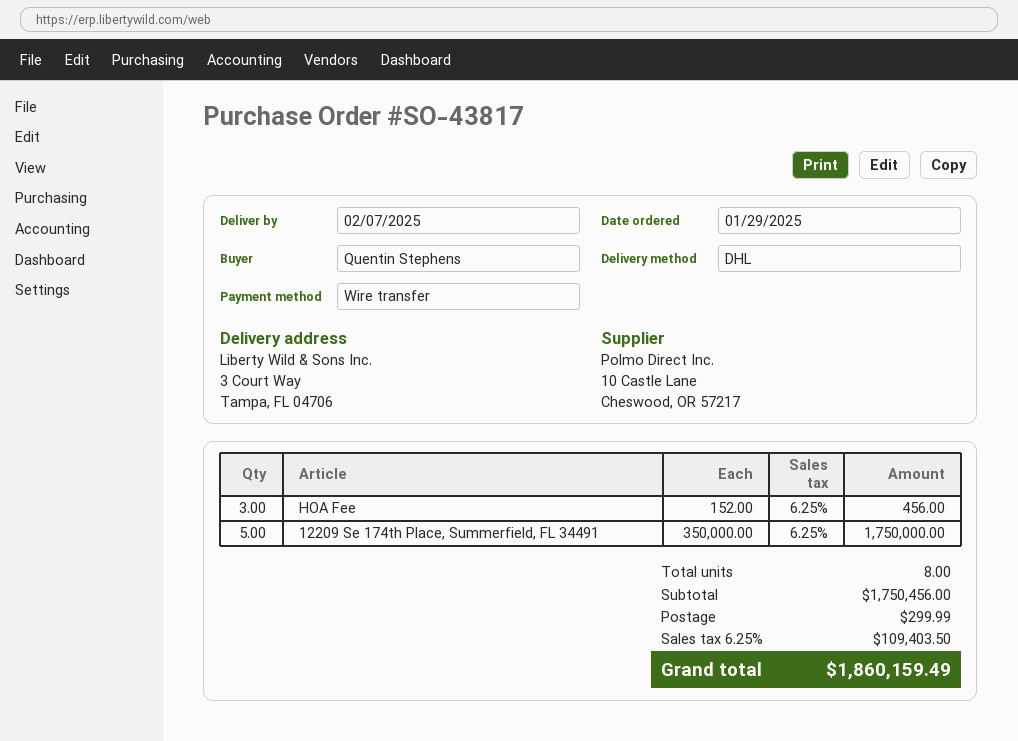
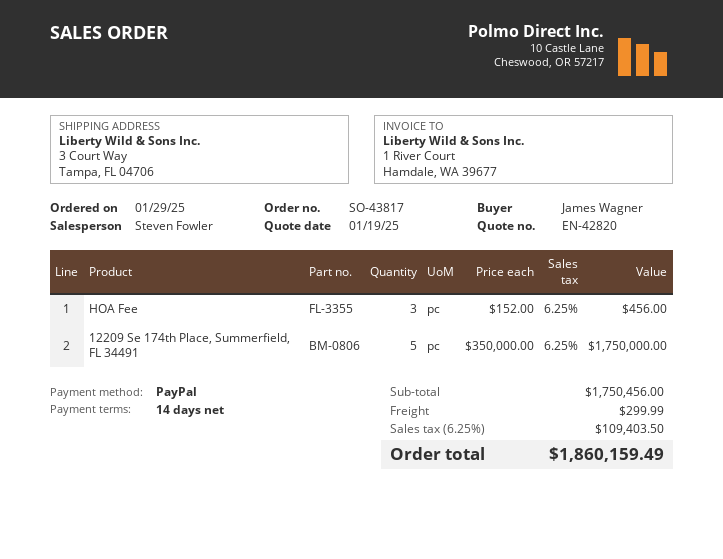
ordered by: Quentin Stephens -> James Wagner
payment method: bank transfer -> PayPal

